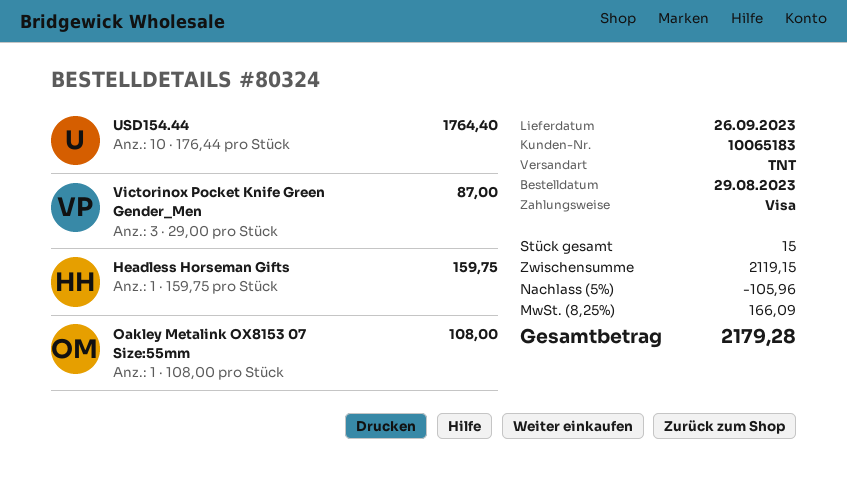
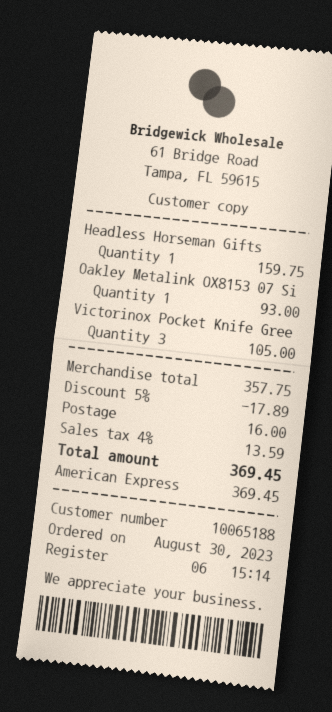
order date: 2023-08-29 -> 2023-08-30
customer number: 10065183 -> 10065188
payment method: Visa -> American Express
USD154.44: 10 for 1764.40 -> none
Victorinox Pocket Knife Green Gender_Men: 3 for 87.00 -> 3 for 105.00
Oakley Metalink OX8153 07 Size:55mm: 1 for 108.00 -> 1 for 93.00
subtotal: 2119.15 -> 357.75
discount: 5% = 105.96 -> 5% = 17.89
shipping: none -> 16.00
tax: 8.25% = 166.09 -> 4% = 13.59
total: 2179.28 -> 369.45

